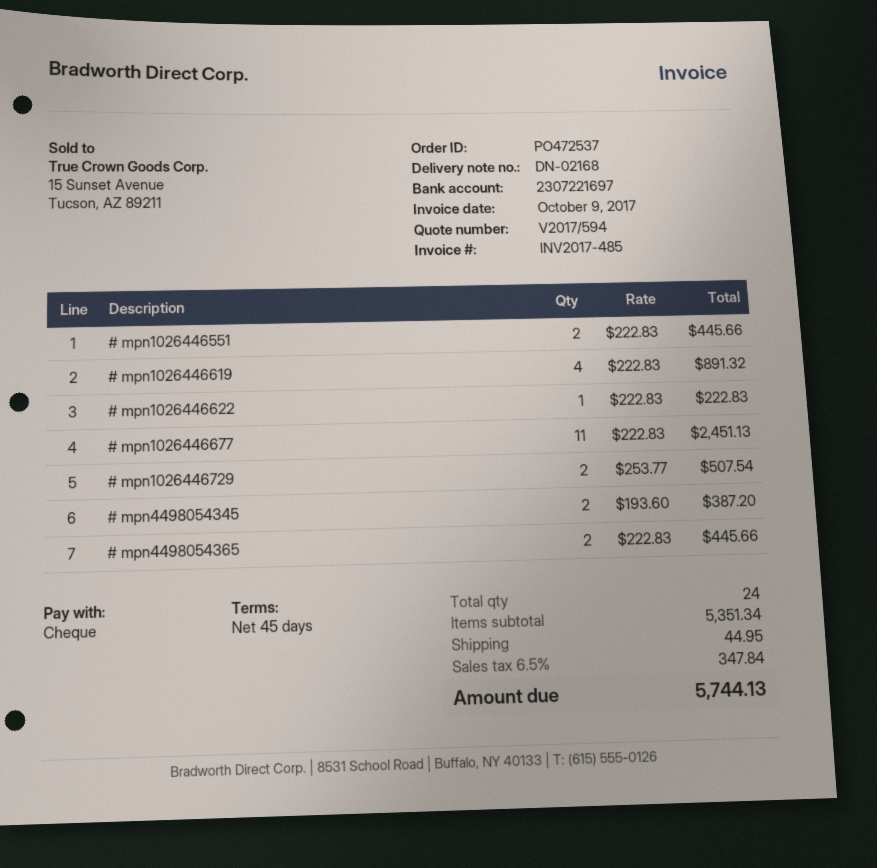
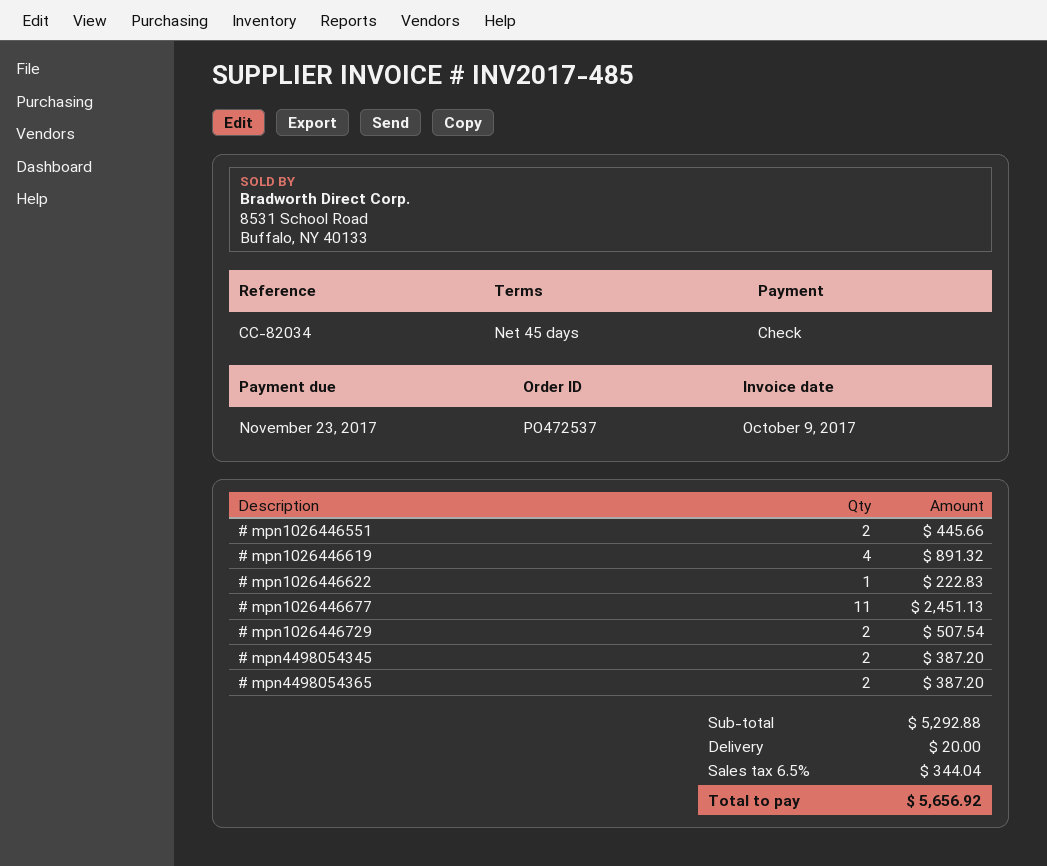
# mpn4498054365: 2 for 445.66 -> 2 for 387.20
subtotal: 5351.34 -> 5292.88
shipping: 44.95 -> 20.00
tax: 6.5% = 347.84 -> 6.5% = 344.04
total: 5744.13 -> 5656.92

